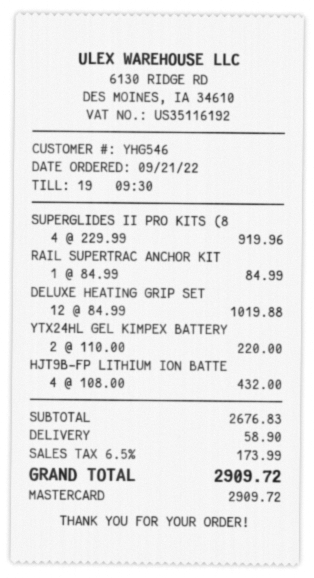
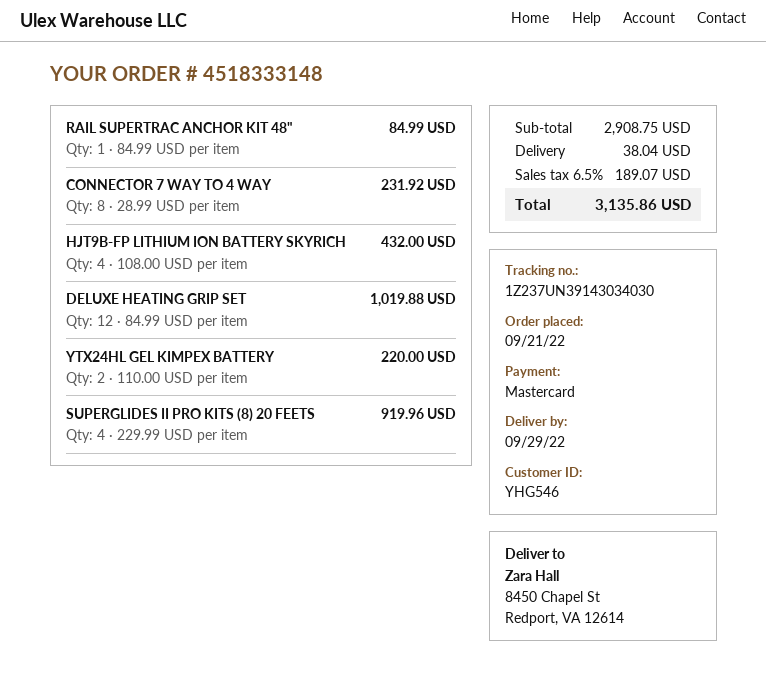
CONNECTOR 7 WAY TO 4 WAY: none -> 8 x 28.99 = 231.92
subtotal: 2676.83 -> 2908.75
shipping: 58.90 -> 38.04
tax: 6.5% = 173.99 -> 6.5% = 189.07
total: 2909.72 -> 3135.86

